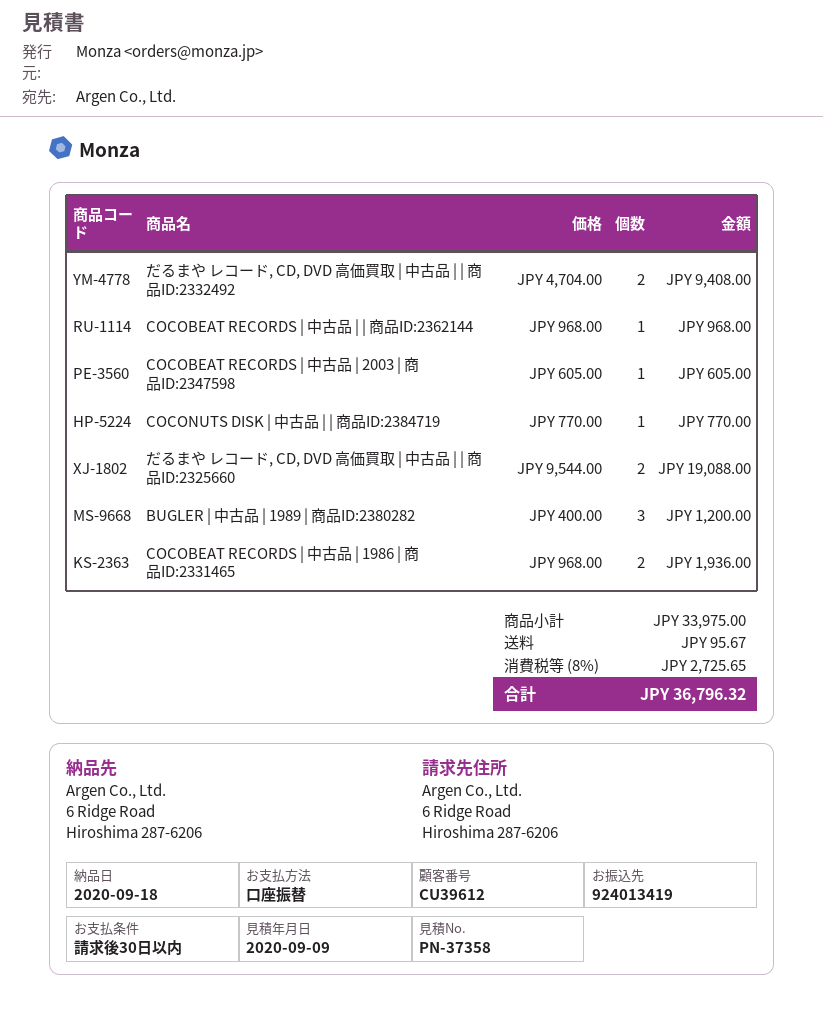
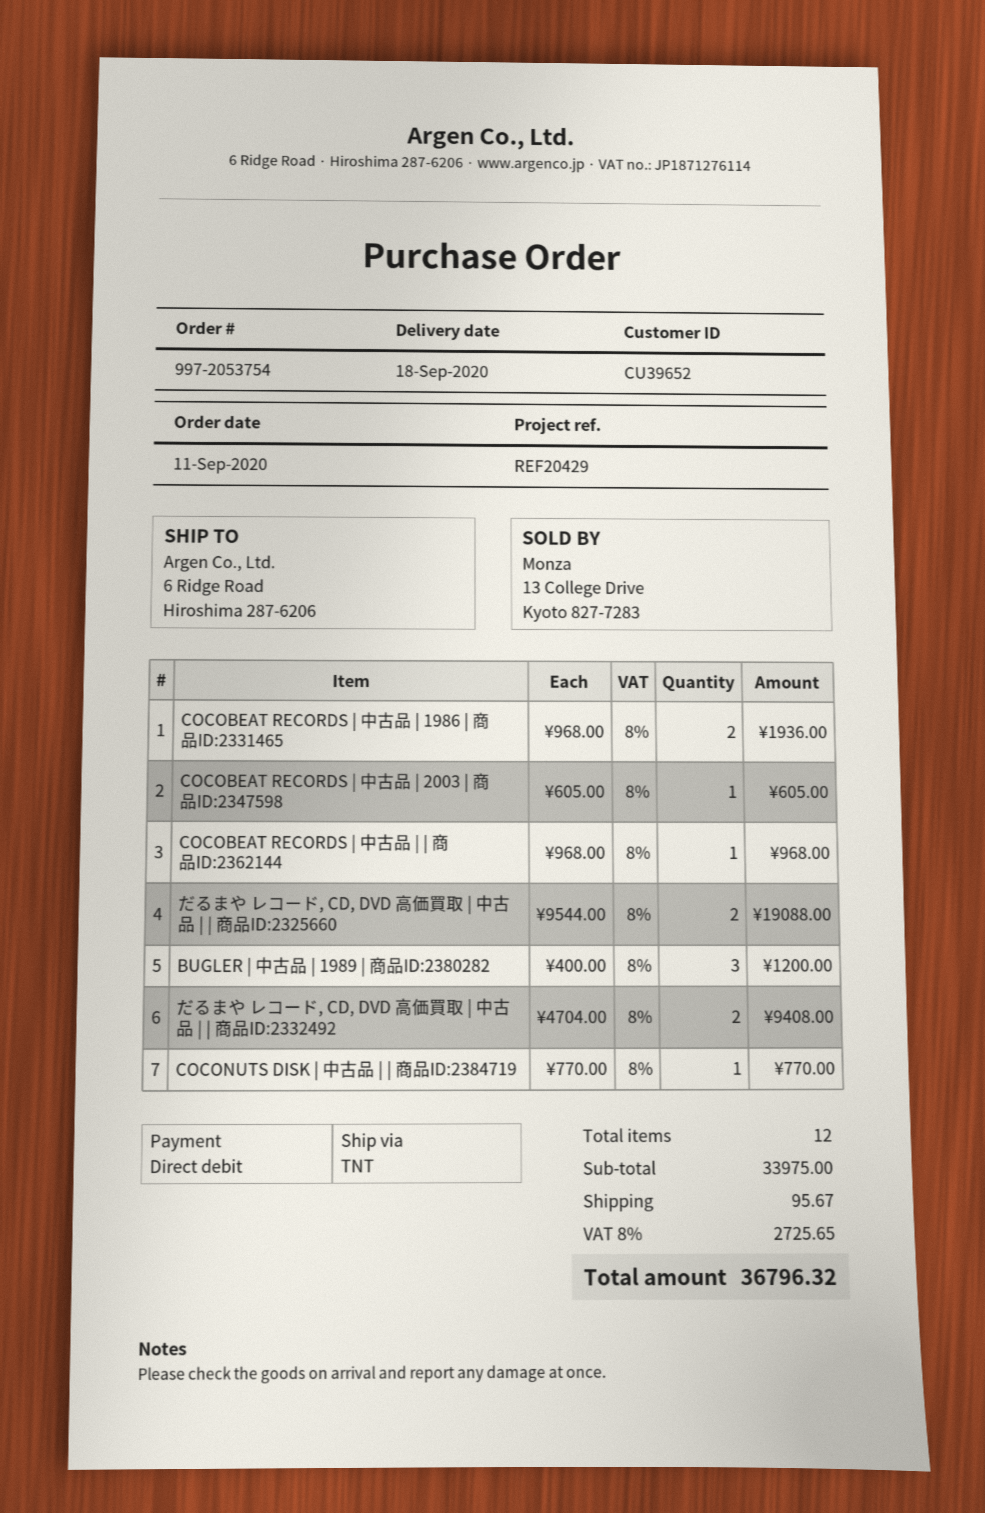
customer number: CU39612 -> CU39652

